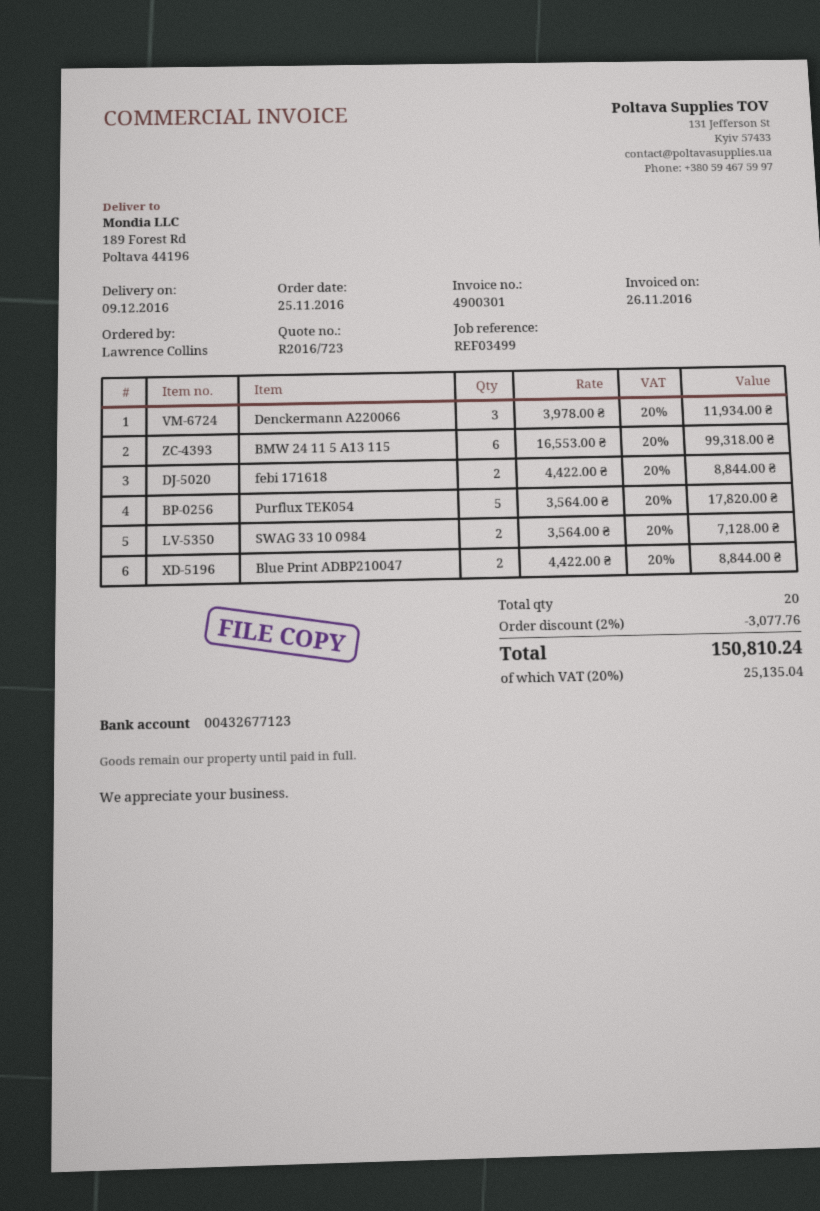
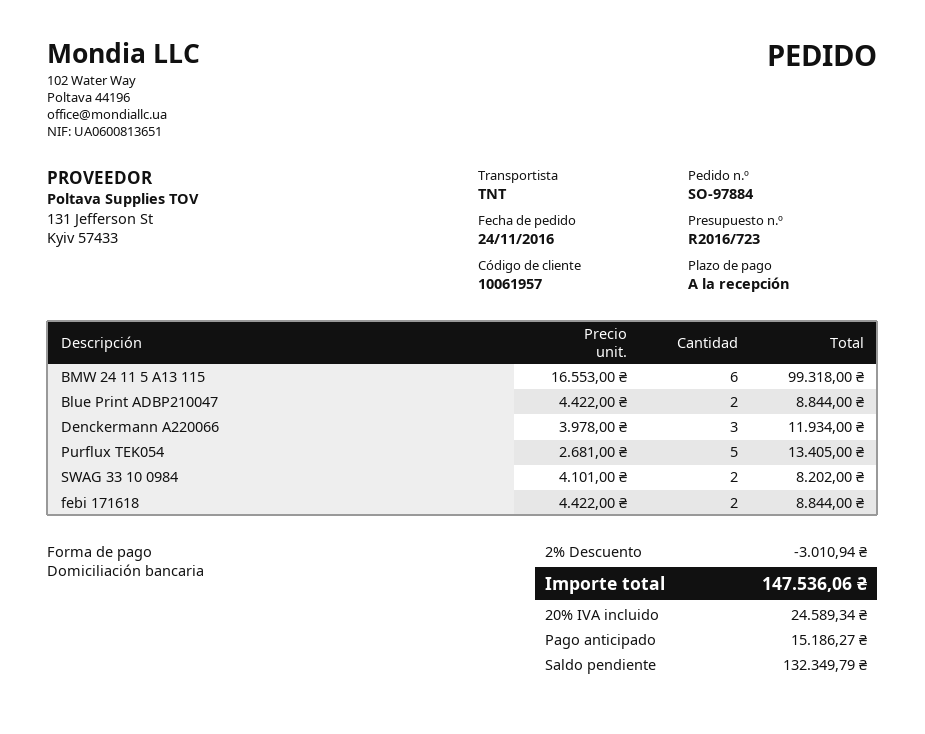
order date: 2016-11-25 -> 2016-11-24
Purflux TEK054: 5 x 3564.00 = 17820.00 -> 5 x 2681.00 = 13405.00
SWAG 33 10 0984: 2 x 3564.00 = 7128.00 -> 2 x 4101.00 = 8202.00
discount: 2% = 3077.76 -> 2% = 3010.94
tax: 20% = 25135.04 -> 20% = 24589.34
total: 150810.24 -> 147536.06

